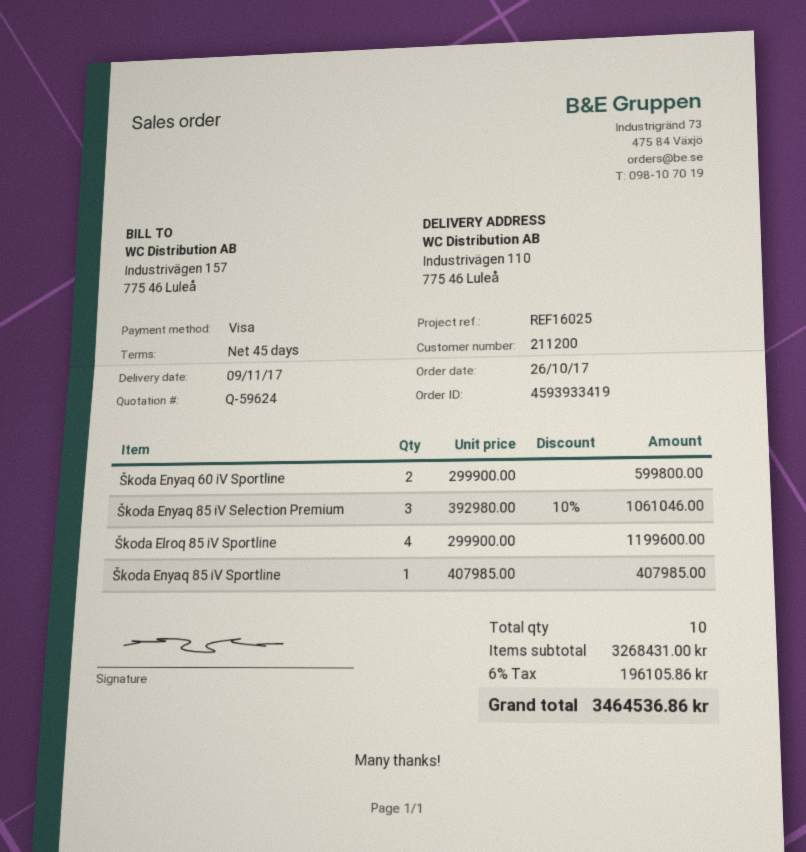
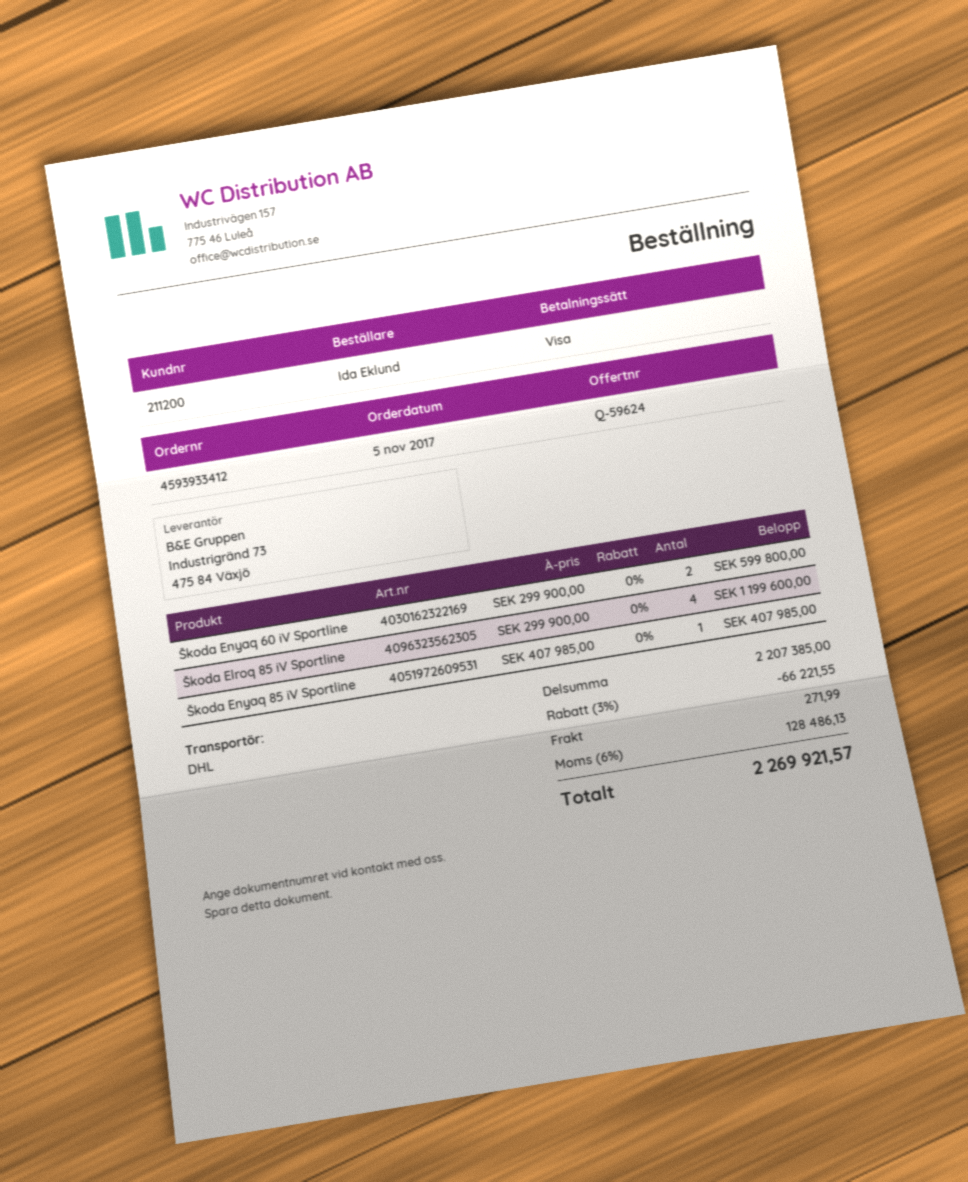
order number: 4593933419 -> 4593933412
order date: 2017-10-26 -> 2017-11-05
Škoda Enyaq 85 iV Selection Premium: 3 x 392980.00 - 10% = 1061046.00 -> none
subtotal: 3268431.00 -> 2207385.00
discount: none -> 3% = 66221.55
shipping: none -> 271.99
tax: 6% = 196105.86 -> 6% = 128486.13
total: 3464536.86 -> 2269921.57

